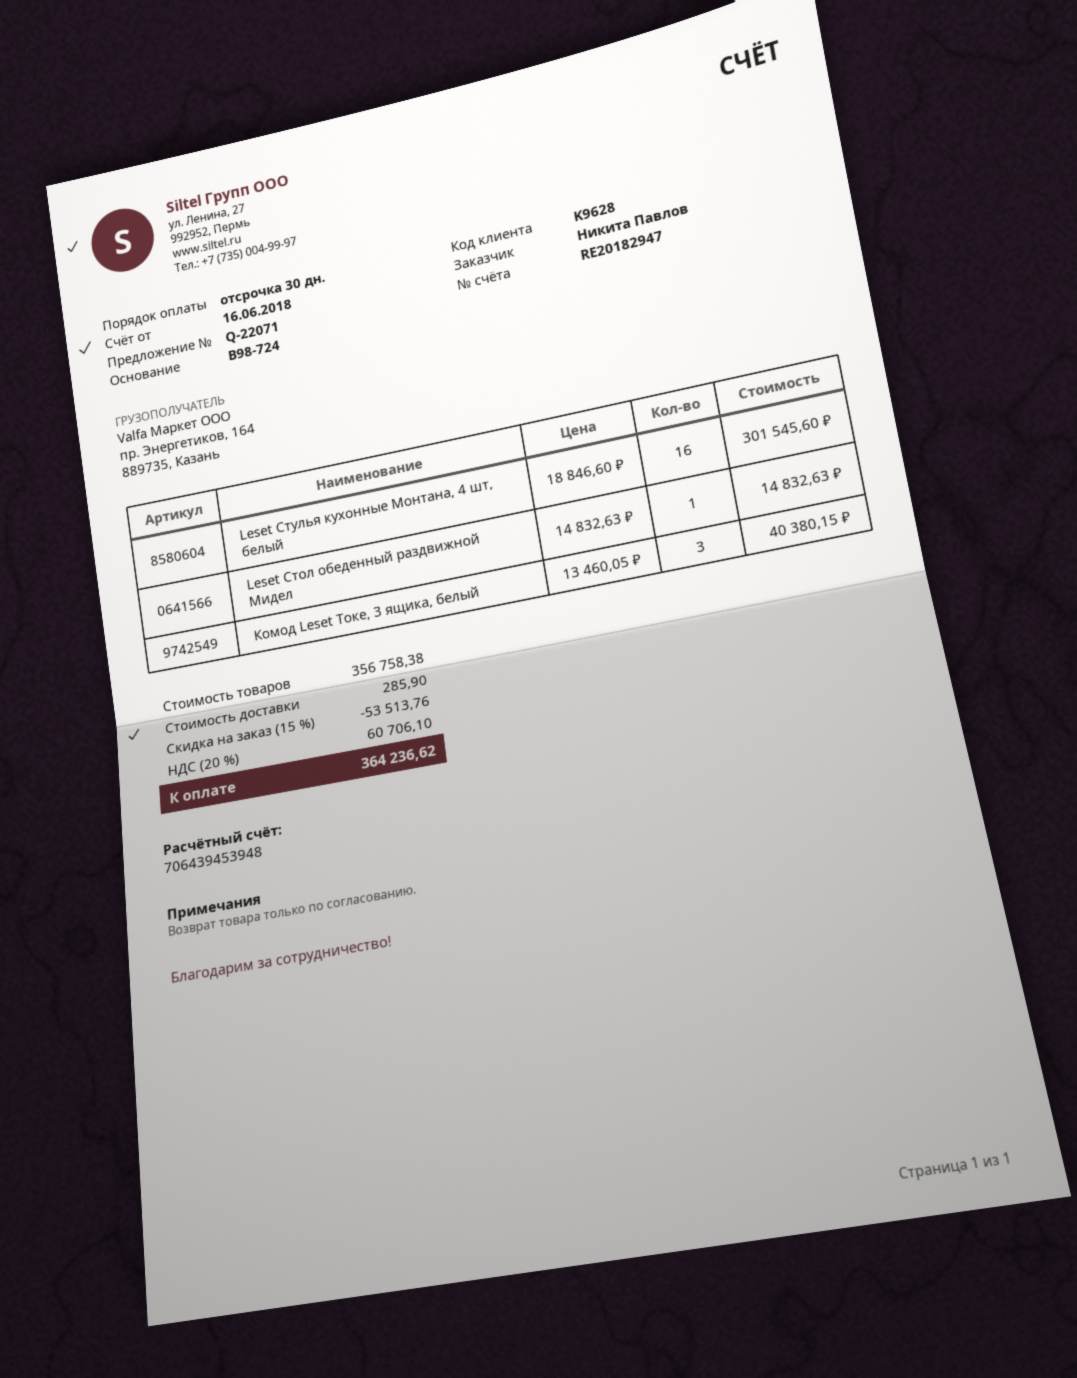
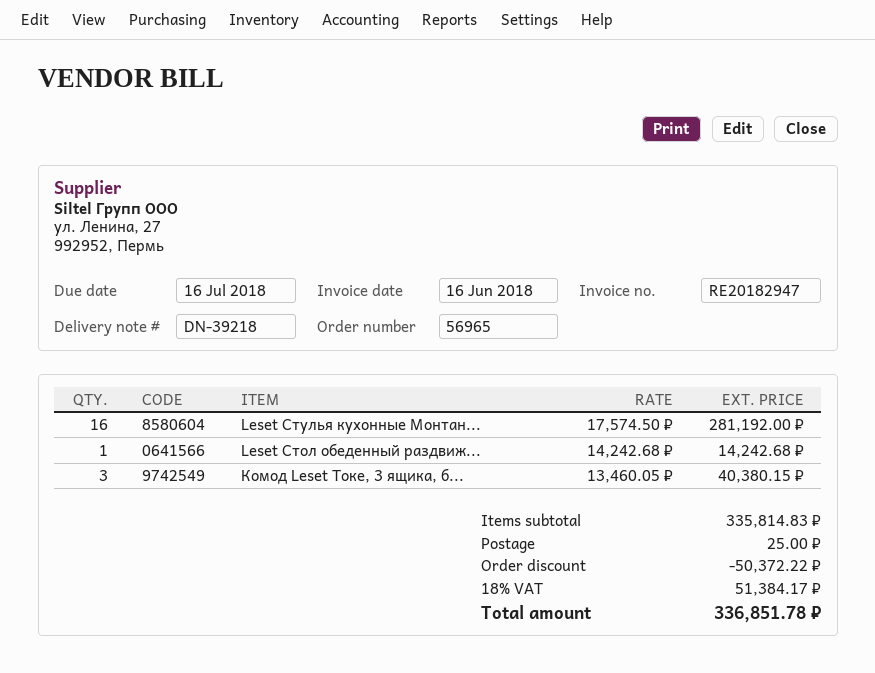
Leset Стулья кухонные Монтана, 4 шт, белый: 16 x 18846.60 = 301545.60 -> 16 x 17574.50 = 281192.00
Leset Стол обеденный раздвижной Мидел: 1 x 14832.63 = 14832.63 -> 1 x 14242.68 = 14242.68
subtotal: 356758.38 -> 335814.83
discount: 53513.76 -> 50372.22
shipping: 285.90 -> 25.00
tax: 20% = 60706.10 -> 18% = 51384.17
total: 364236.62 -> 336851.78

